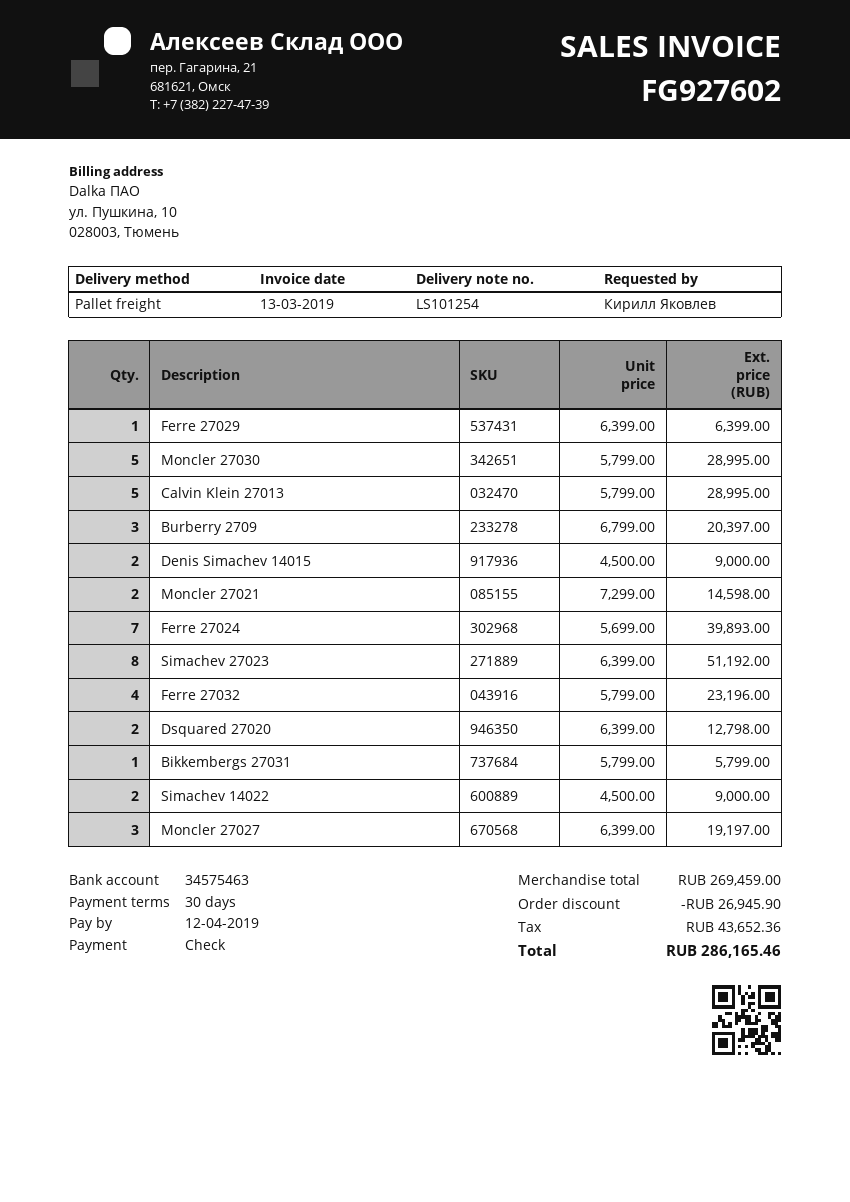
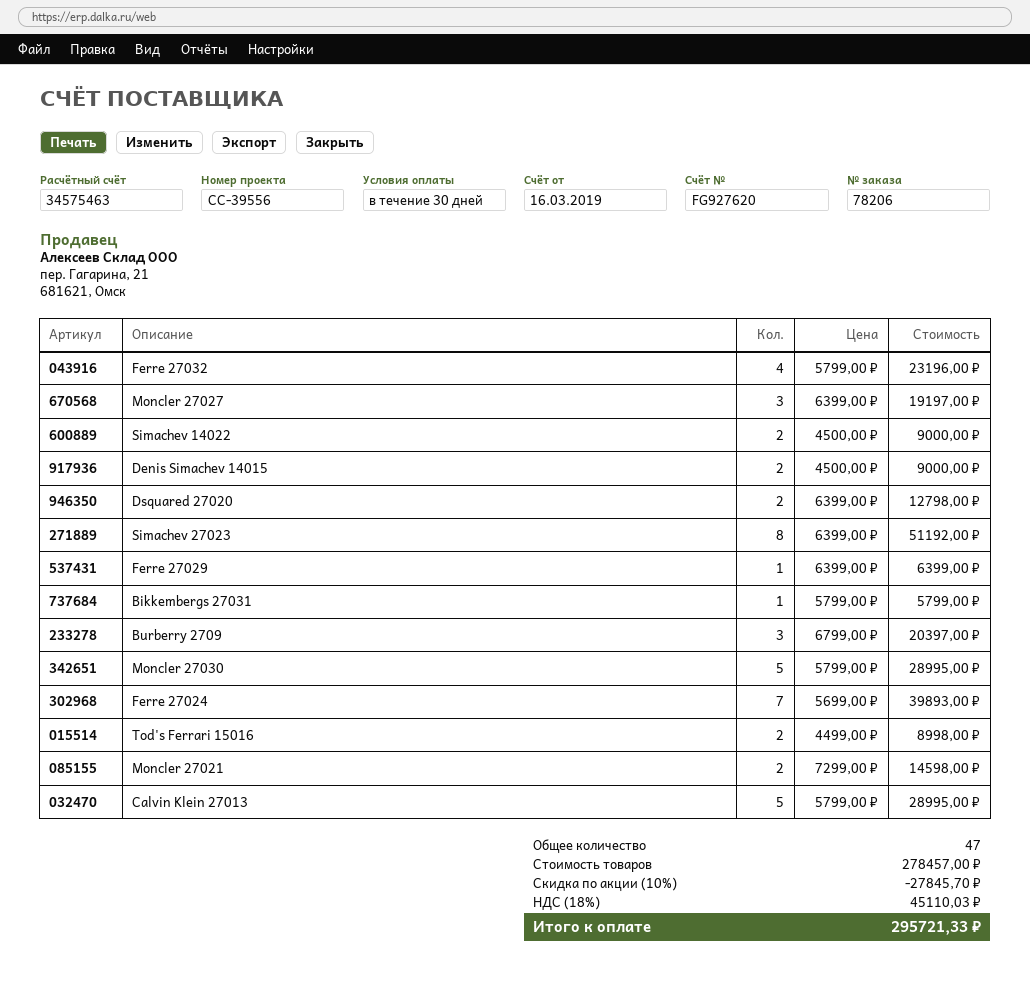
invoice number: FG927602 -> FG927620
invoice date: 2019-03-13 -> 2019-03-16
Tod's Ferrari 15016: none -> 2 x 4499.00 = 8998.00
subtotal: 269459.00 -> 278457.00
discount: 26945.90 -> 27845.70
tax: 43652.36 -> 45110.03
total: 286165.46 -> 295721.33

